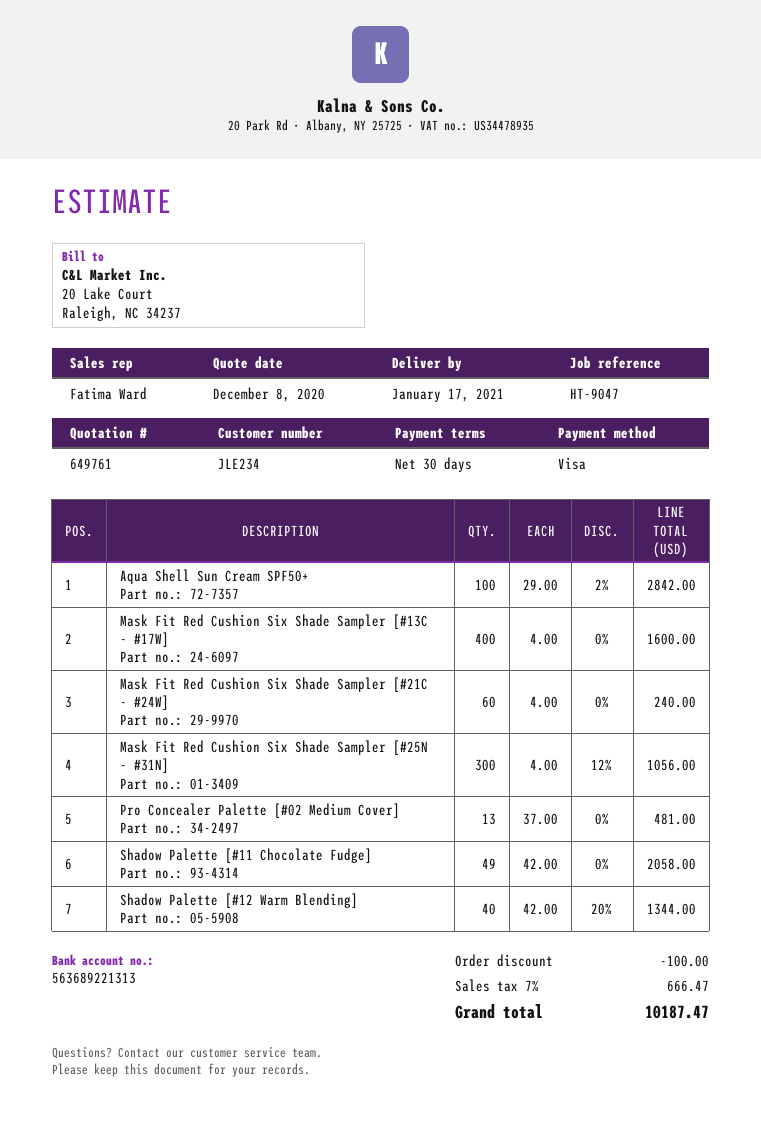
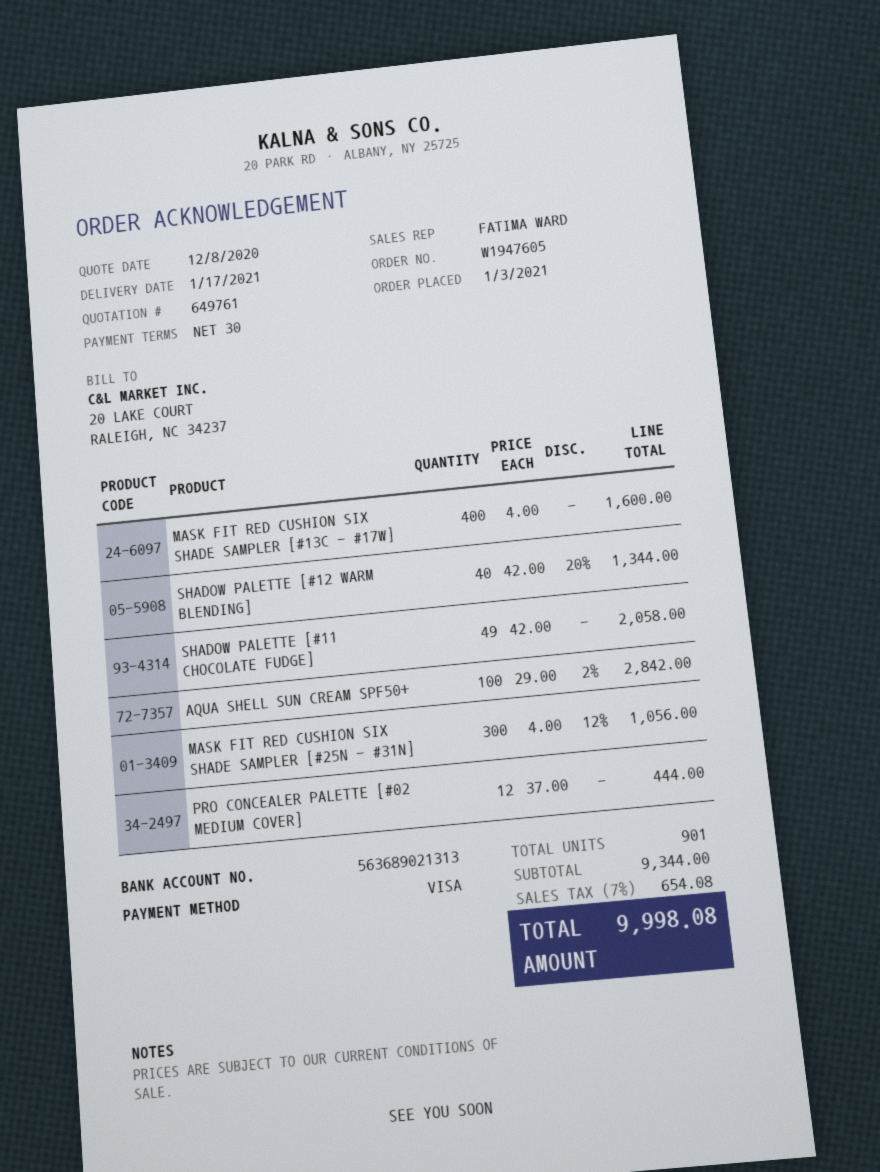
bank account: 563689221313 -> 563689021313
Mask Fit Red Cushion Six Shade Sampler [#21C - #24W]: 60 x 4.00 = 240.00 -> none
Pro Concealer Palette [#02 Medium Cover]: 13 x 37.00 = 481.00 -> 12 x 37.00 = 444.00
discount: 100.00 -> none
tax: 7% = 666.47 -> 7% = 654.08
total: 10187.47 -> 9998.08

